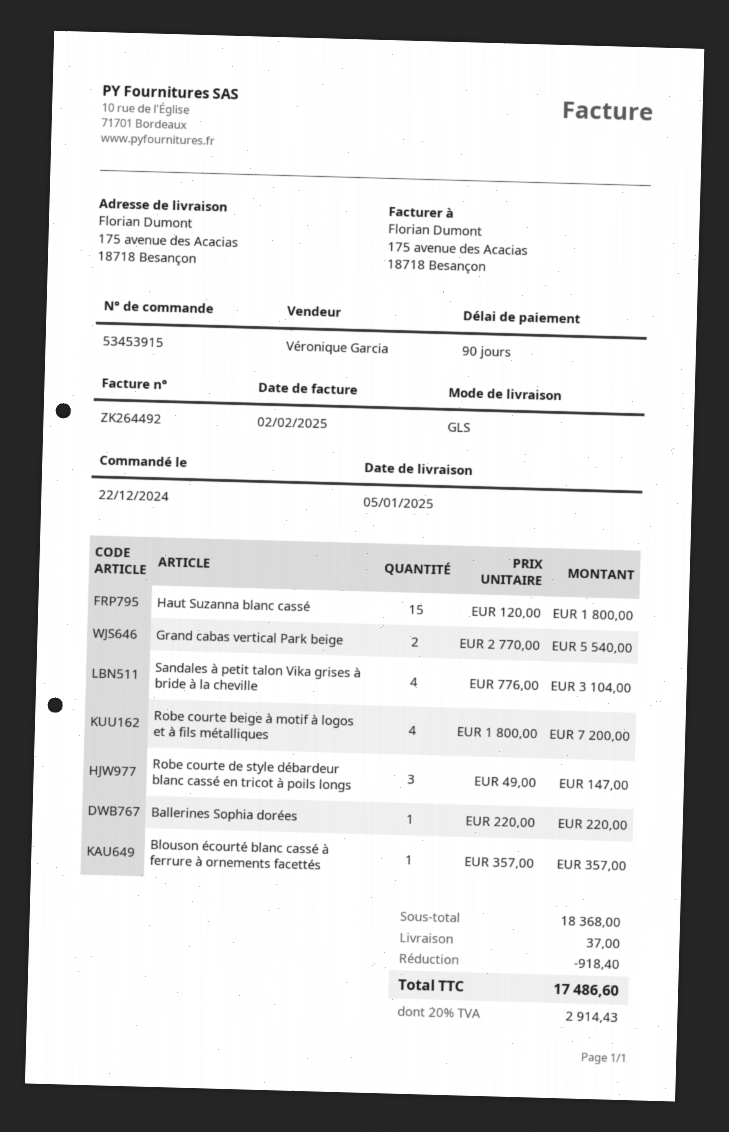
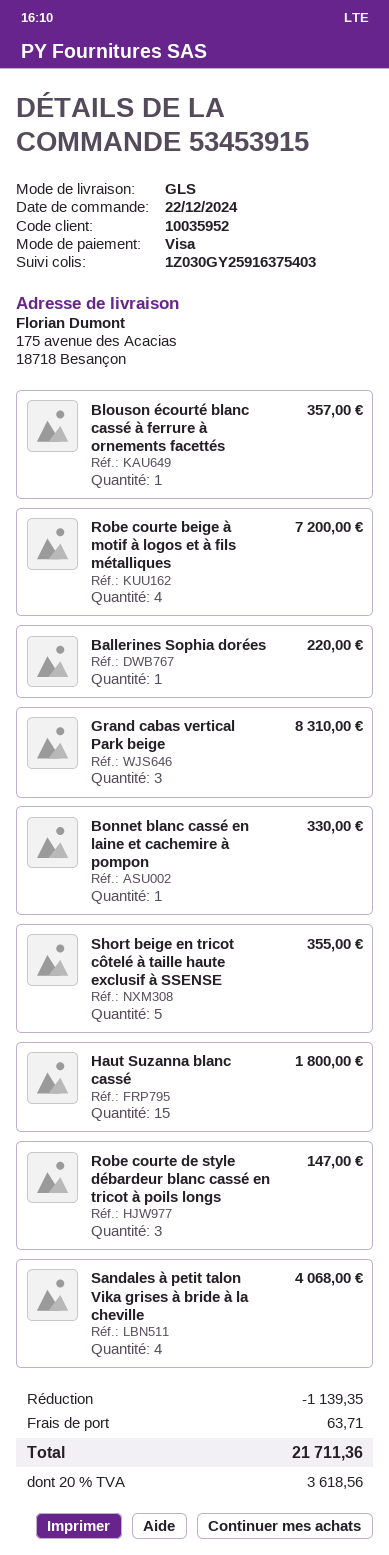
Grand cabas vertical Park beige: 2 for 5540.00 -> 3 for 8310.00
Sandales à petit talon Vika grises à bride à la cheville: 4 for 3104.00 -> 4 for 4068.00
Bonnet blanc cassé en laine et cachemire à pompon: none -> 1 for 330.00
Short beige en tricot côtelé à taille haute exclusif à SSENSE: none -> 5 for 355.00
discount: 918.40 -> 1139.35
shipping: 37.00 -> 63.71
tax: 20% = 2914.43 -> 20% = 3618.56
total: 17486.60 -> 21711.36

